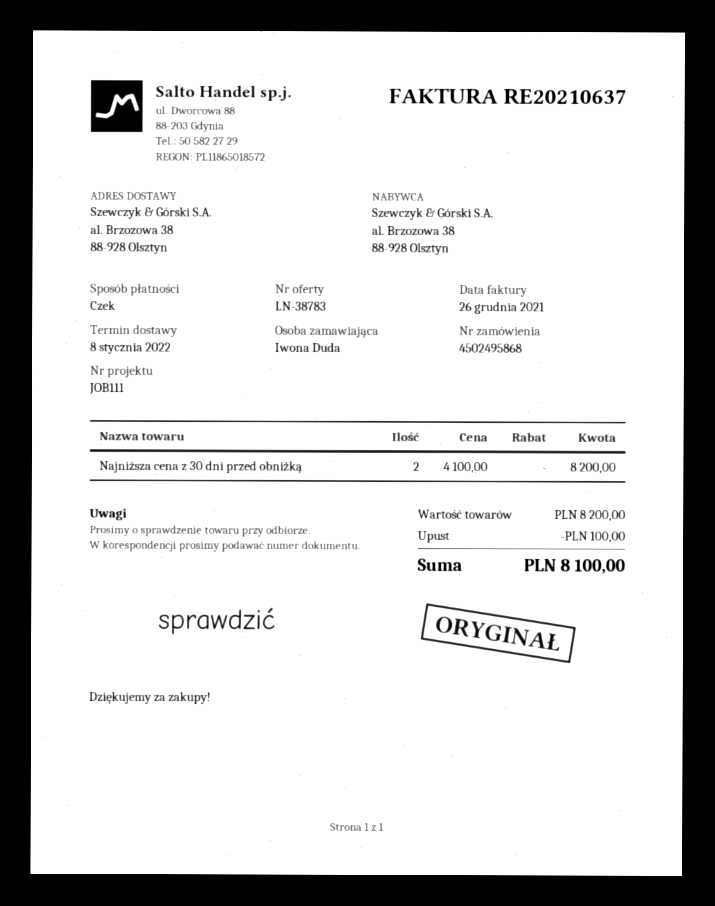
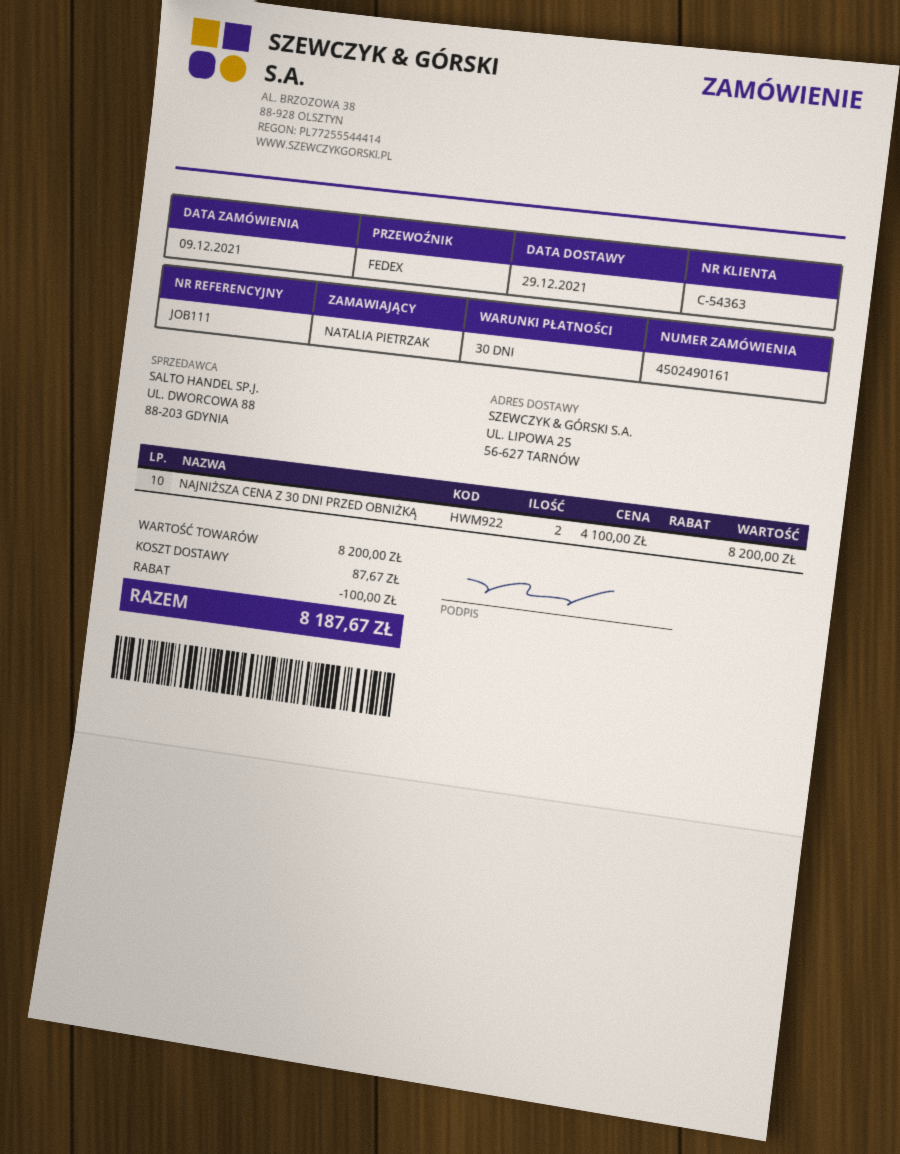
order number: 4502495868 -> 4502490161
delivery date: 2022-01-08 -> 2021-12-29
ordered by: Iwona Duda -> NATALIA PIETRZAK
ship to: al. Brzozowa 38, 88-928 Olsztyn -> UL. LIPOWA 25, 56-627 TARNÓW
shipping: none -> 87.67
total: 8100.00 -> 8187.67

